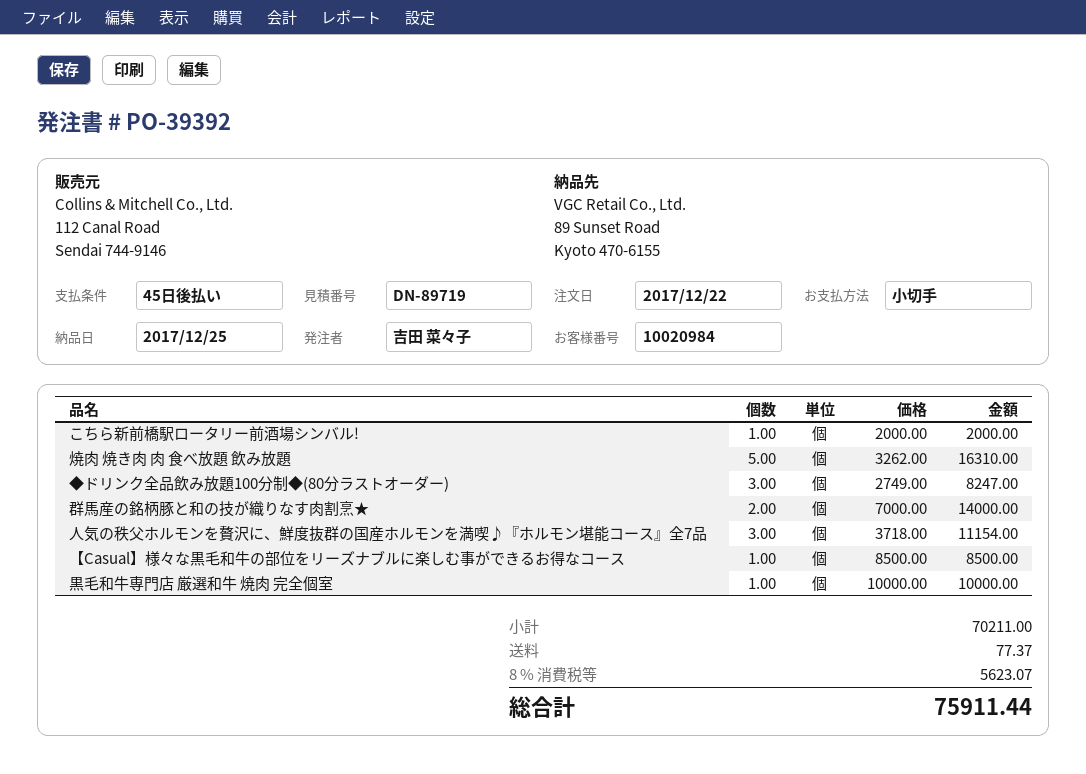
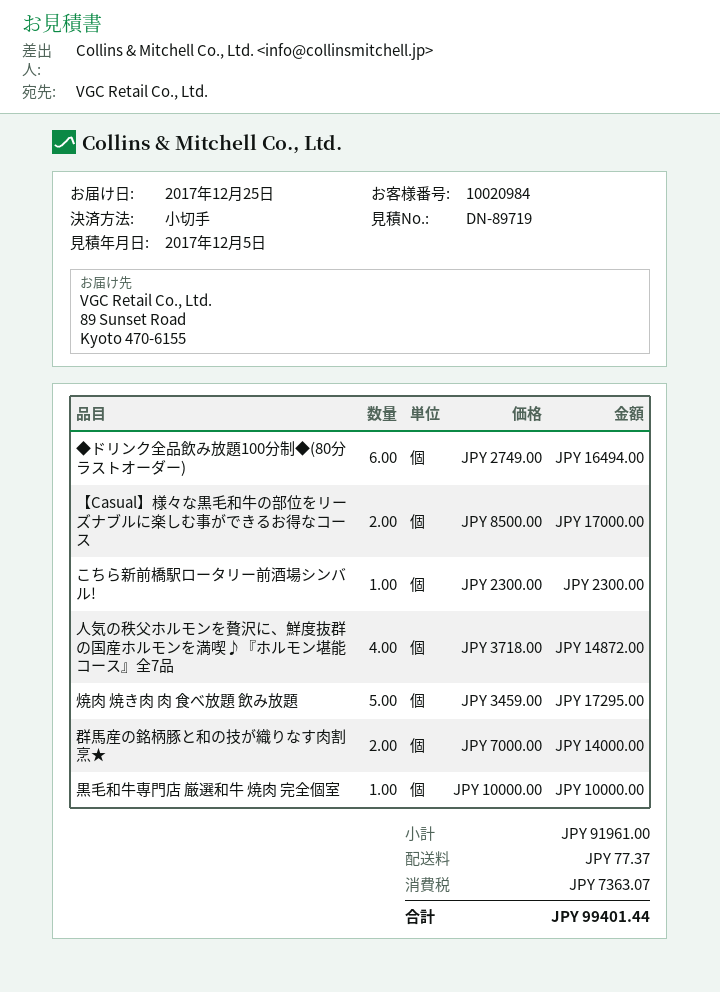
こちら新前橋駅ロータリー前酒場シンバル!: 1 x 2000.00 = 2000.00 -> 1 x 2300.00 = 2300.00
焼肉 焼き肉 肉 食べ放題 飲み放題: 5 x 3262.00 = 16310.00 -> 5 x 3459.00 = 17295.00
◆ドリンク全品飲み放題100分制◆(80分ラストオーダー): 3 x 2749.00 = 8247.00 -> 6 x 2749.00 = 16494.00
人気の秩父ホルモンを贅沢に、鮮度抜群の国産ホルモンを満喫♪『ホルモン堪能コース』全7品: 3 x 3718.00 = 11154.00 -> 4 x 3718.00 = 14872.00
【Casual】様々な黒毛和牛の部位をリーズナブルに楽しむ事ができるお得なコース: 1 x 8500.00 = 8500.00 -> 2 x 8500.00 = 17000.00
subtotal: 70211.00 -> 91961.00
tax: 5623.07 -> 7363.07
total: 75911.44 -> 99401.44

